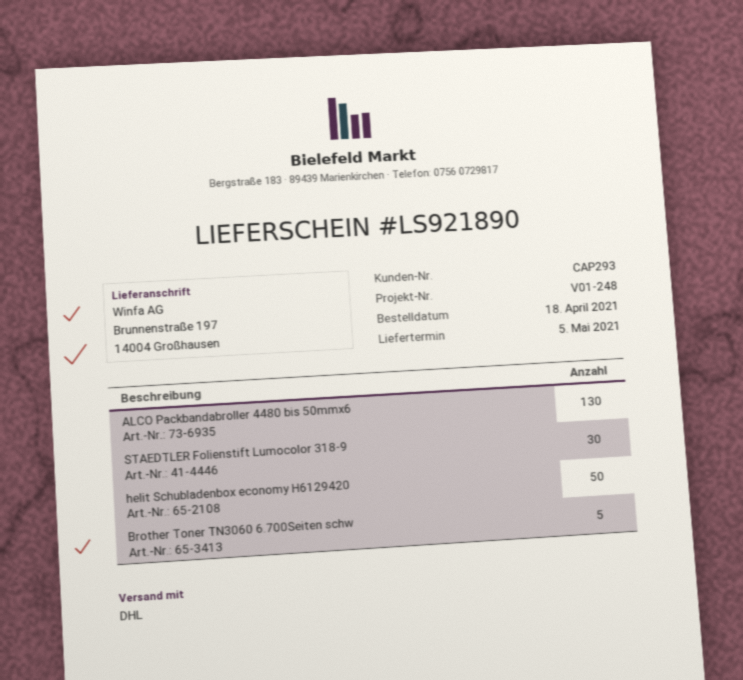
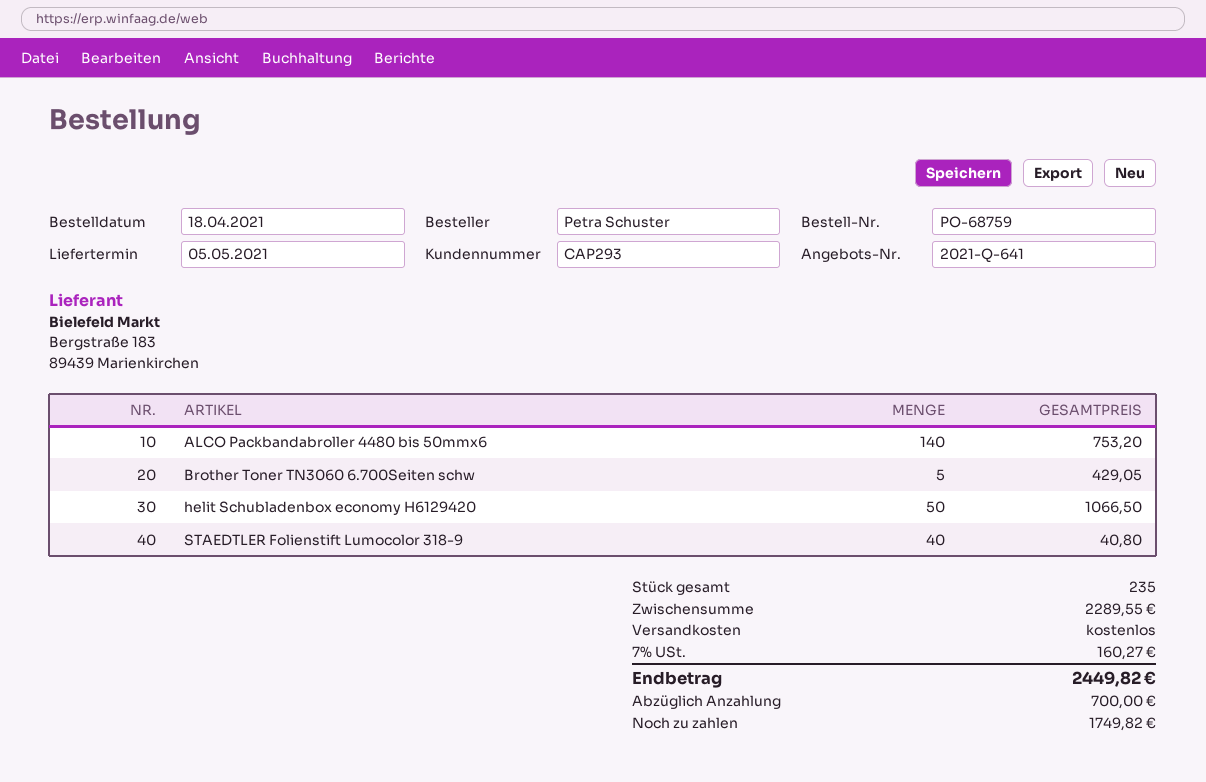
ALCO Packbandabroller 4480 bis 50mmx6: 130 -> 140
STAEDTLER Folienstift Lumocolor 318-9: 30 -> 40

